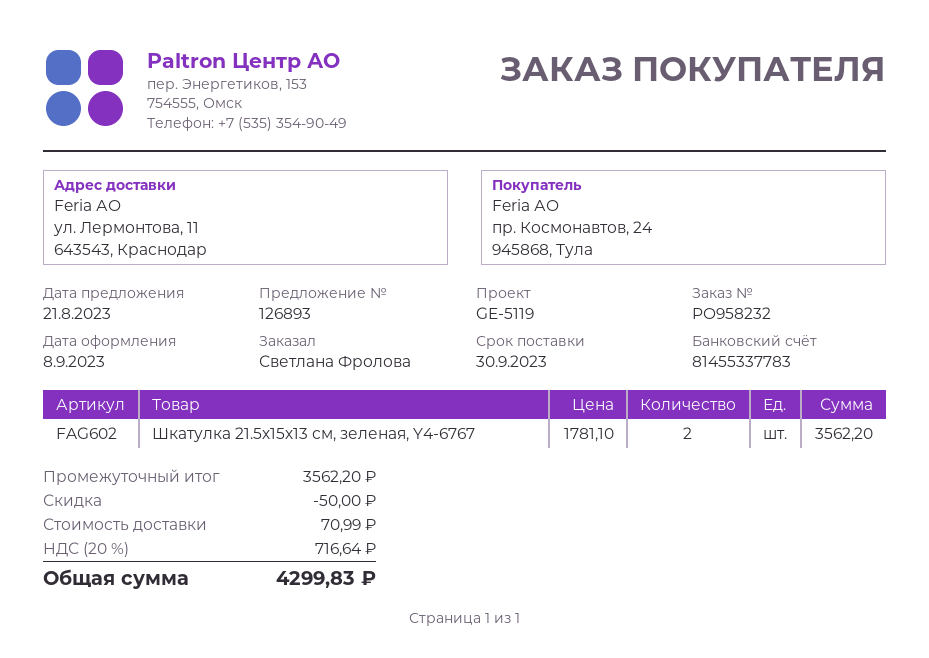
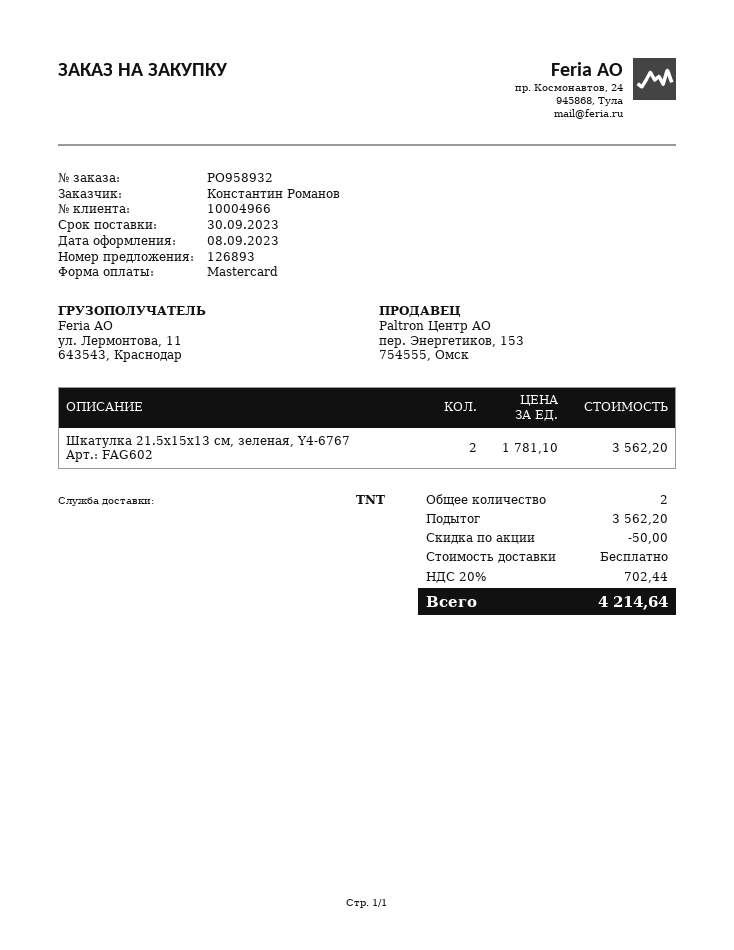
order number: PO958232 -> PO958932
ordered by: Светлана Фролова -> Константин Романов
shipping: 70.99 -> 0.00
tax: 20% = 716.64 -> 20% = 702.44
total: 4299.83 -> 4214.64

